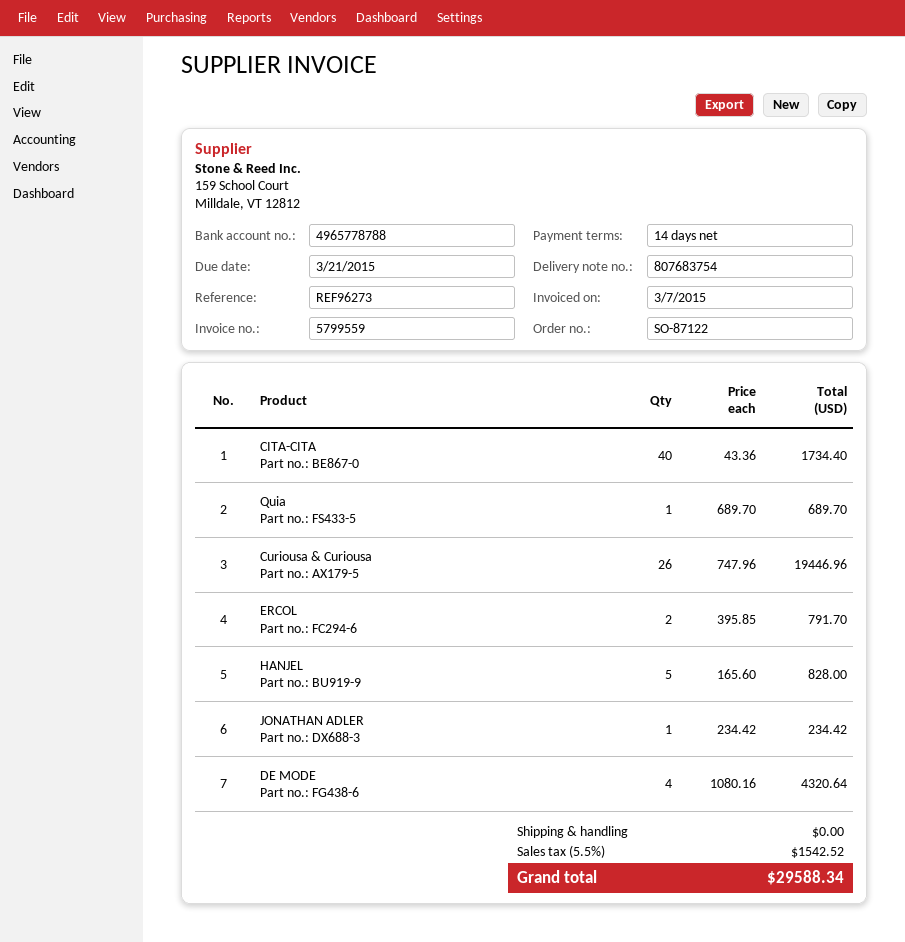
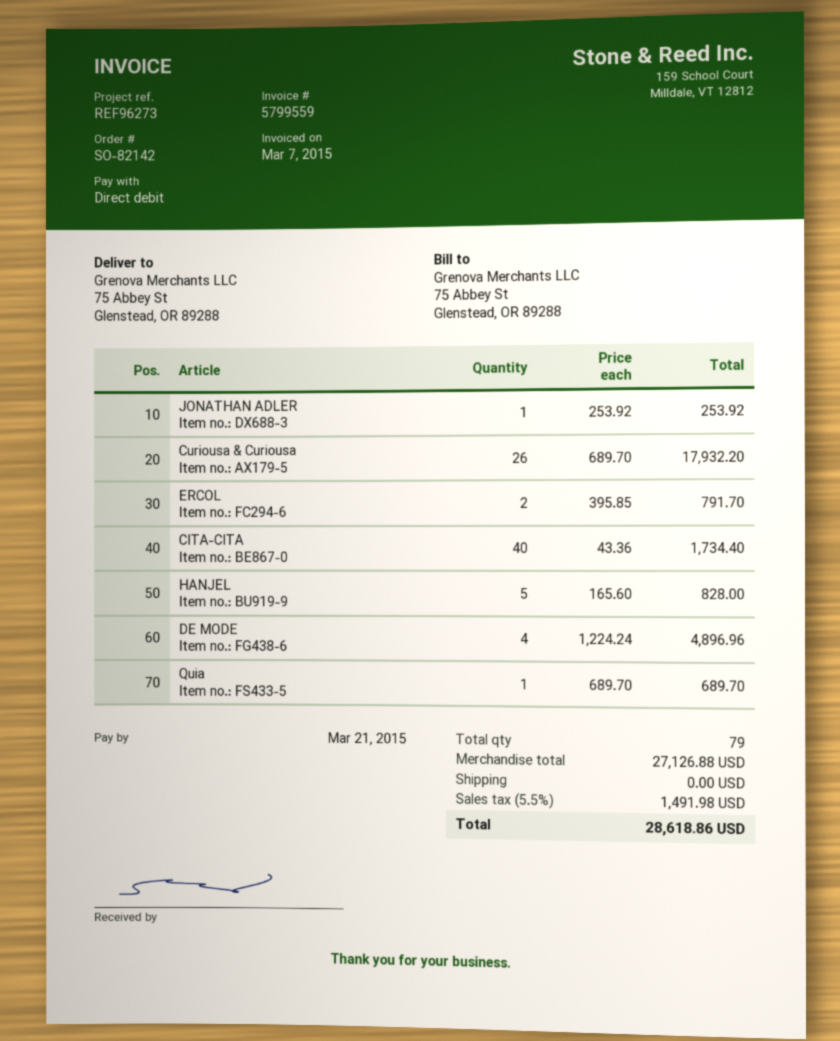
order number: SO-87122 -> SO-82142
Curiousa & Curiousa: 26 x 747.96 = 19446.96 -> 26 x 689.70 = 17932.20
JONATHAN ADLER: 1 x 234.42 = 234.42 -> 1 x 253.92 = 253.92
DE MODE: 4 x 1080.16 = 4320.64 -> 4 x 1224.24 = 4896.96
tax: 5.5% = 1542.52 -> 5.5% = 1491.98
total: 29588.34 -> 28618.86

